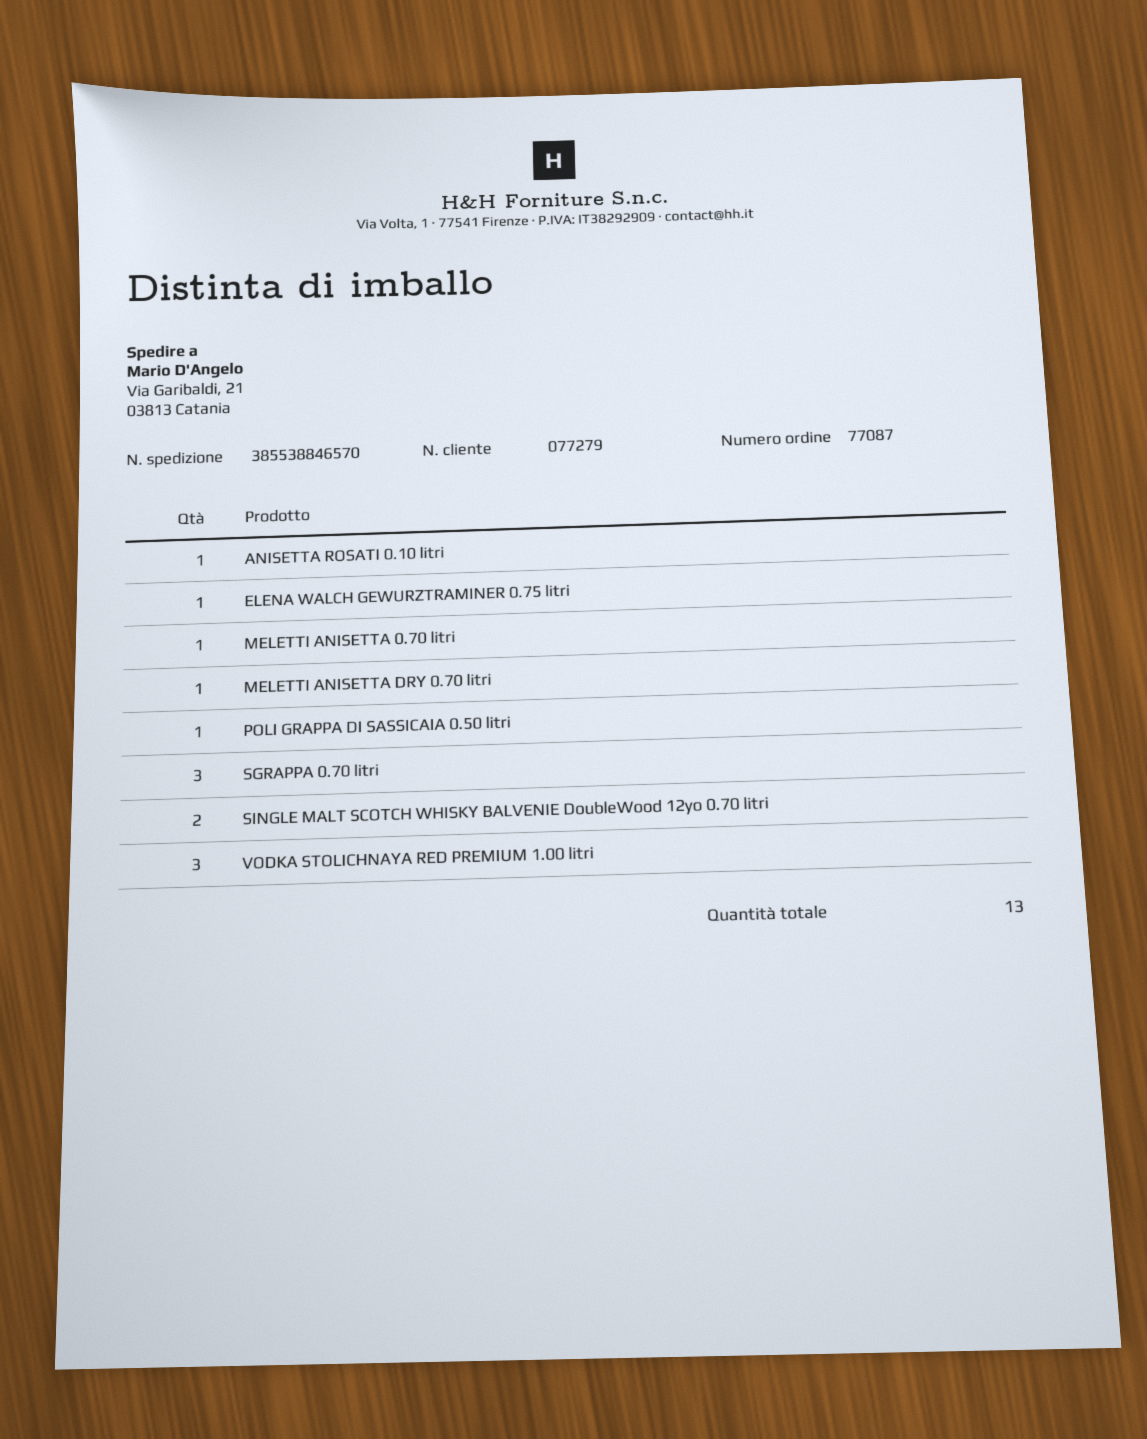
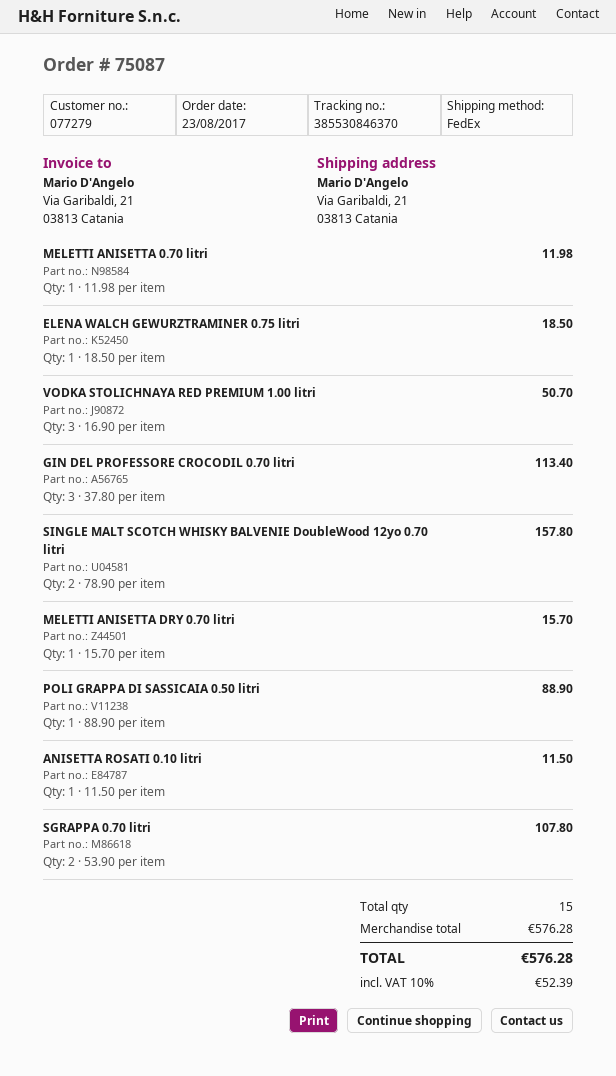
order number: 77087 -> 75087
tracking number: 385538846570 -> 385530846370
SGRAPPA 0.70 litri: 3 -> 2
GIN DEL PROFESSORE CROCODIL 0.70 litri: none -> 3
total quantity: 13 -> 15

